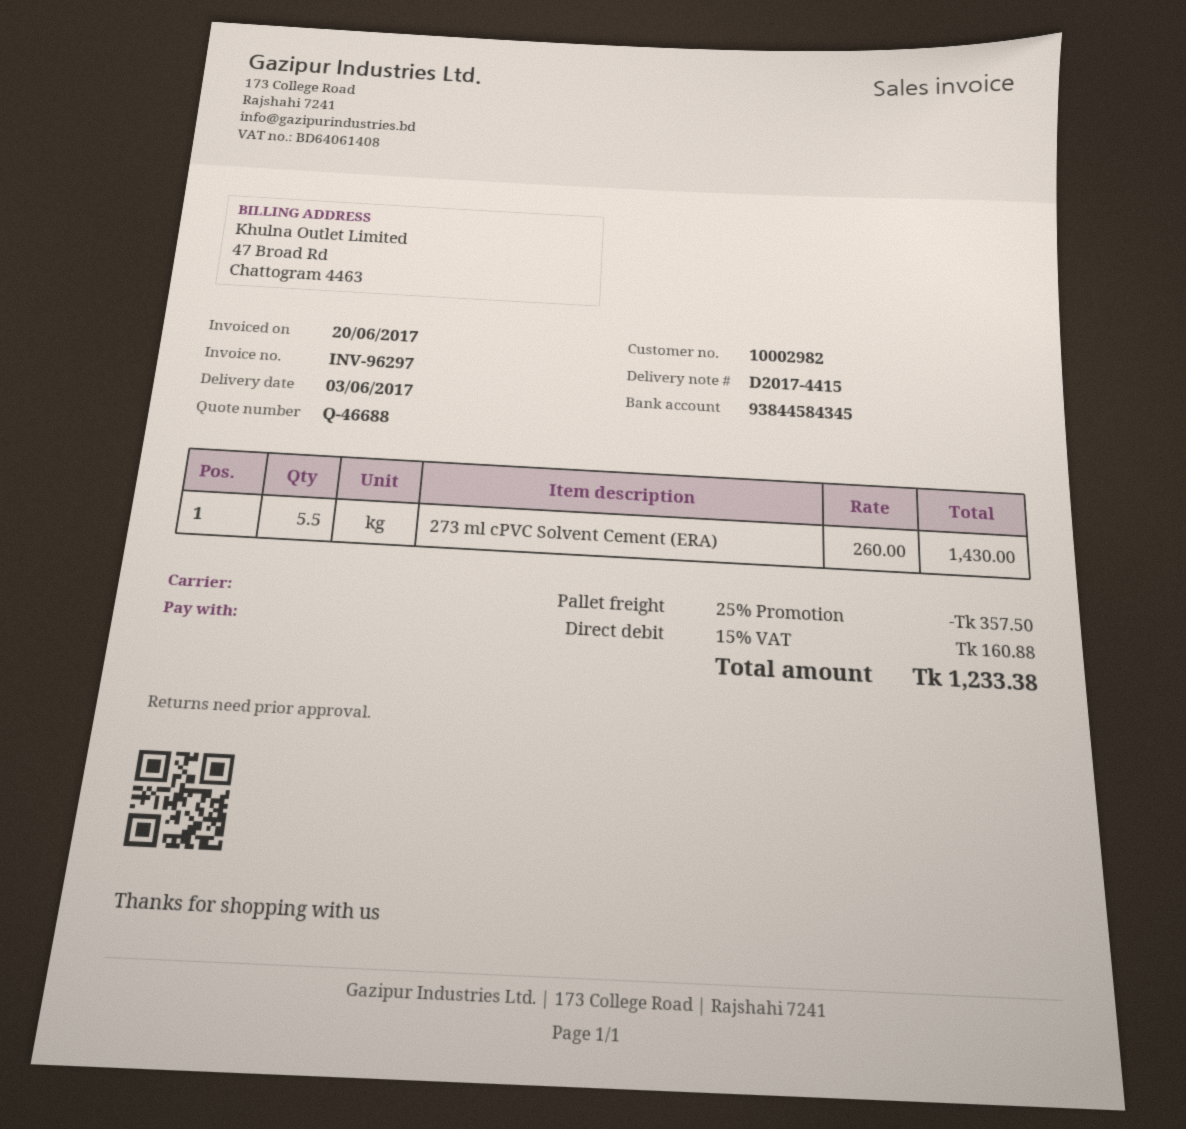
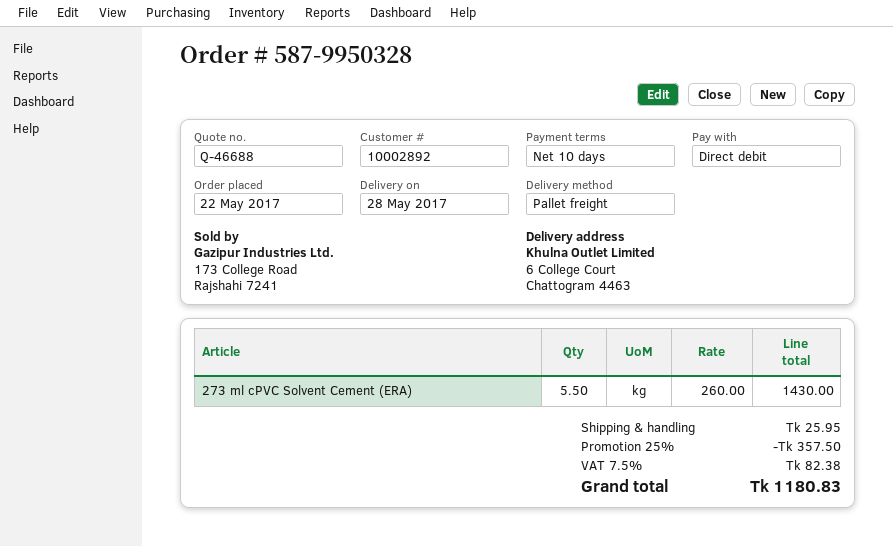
delivery date: 2017-06-03 -> 2017-05-28
customer number: 10002982 -> 10002892
shipping: none -> 25.95
tax: 15% = 160.88 -> 7.5% = 82.38
total: 1233.38 -> 1180.83

